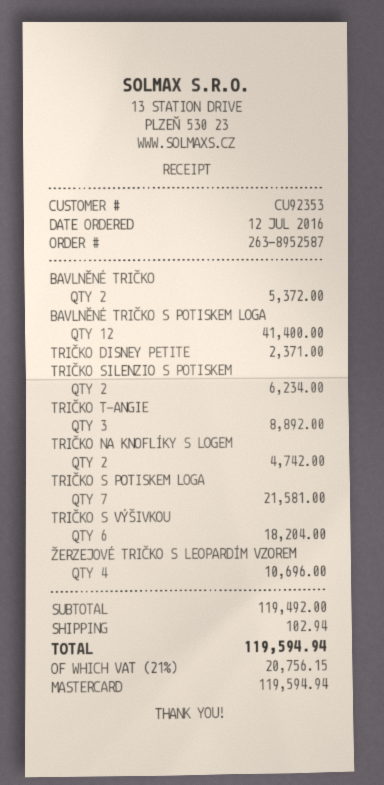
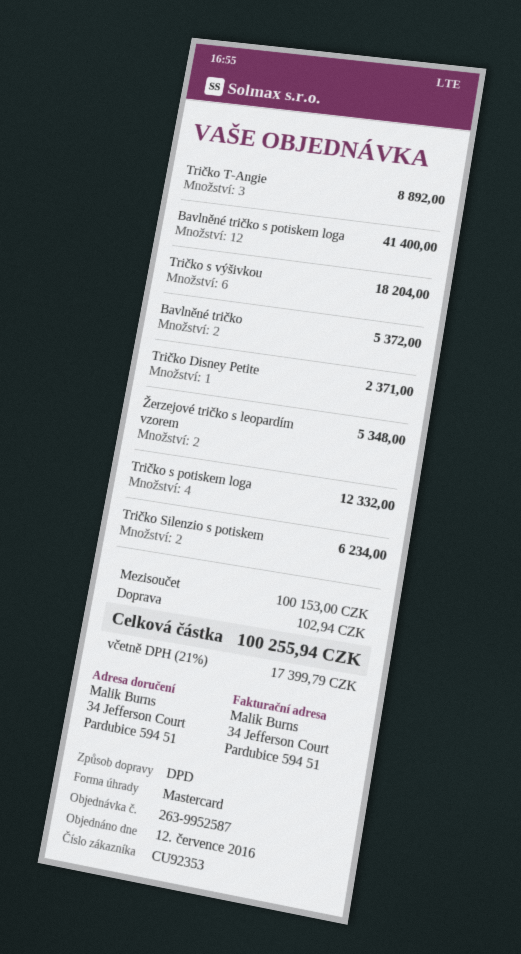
order number: 263-8952587 -> 263-9952587
TRIČKO NA KNOFLÍKY S LOGEM: 2 for 4742.00 -> none
TRIČKO S POTISKEM LOGA: 7 for 21581.00 -> 4 for 12332.00
ŽERZEJOVÉ TRIČKO S LEOPARDÍM VZOREM: 4 for 10696.00 -> 2 for 5348.00
subtotal: 119492.00 -> 100153.00
tax: 21% = 20756.15 -> 21% = 17399.79
total: 119594.94 -> 100255.94

